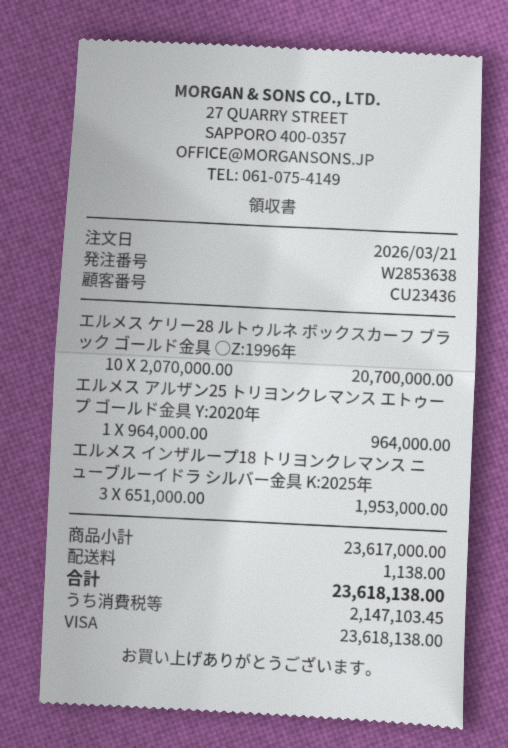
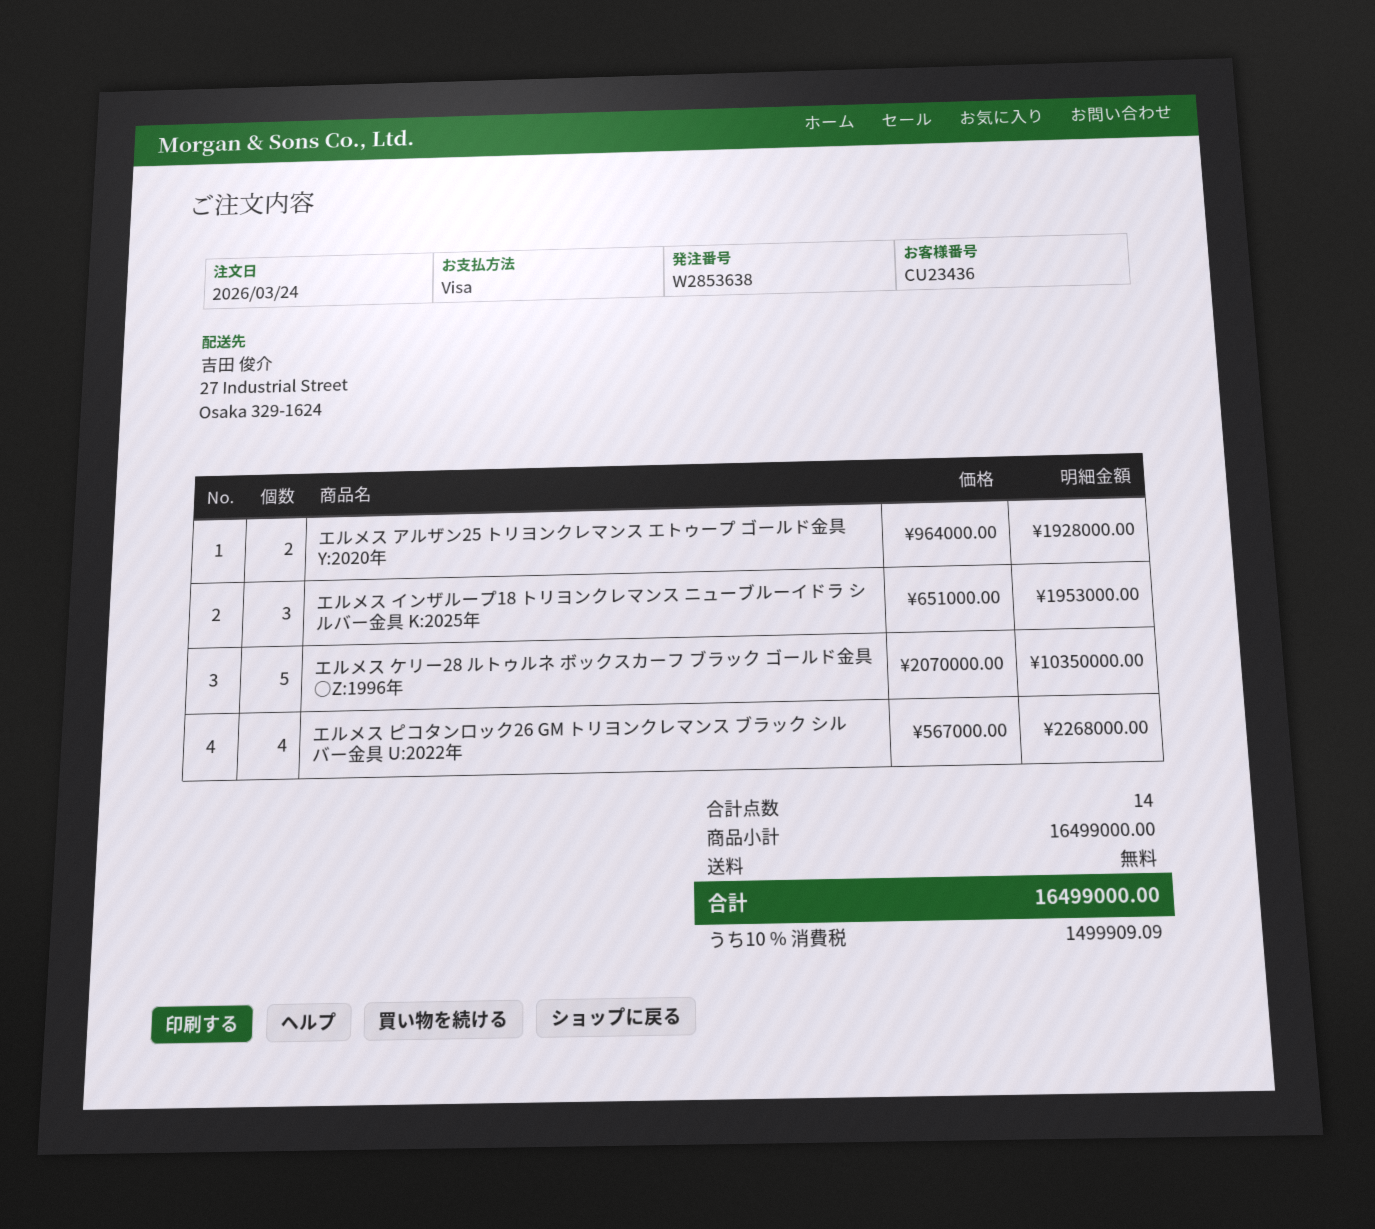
order date: 2026-03-21 -> 2026-03-24
エルメス ケリー28 ルトゥルネ ボックスカーフ ブラック ゴールド金具 ○Z:1996年: 10 x 2070000.00 = 20700000.00 -> 5 x 2070000.00 = 10350000.00
エルメス アルザン25 トリヨンクレマンス エトゥープ ゴールド金具 Y:2020年: 1 x 964000.00 = 964000.00 -> 2 x 964000.00 = 1928000.00
エルメス ピコタンロック26 GM トリヨンクレマンス ブラック シルバー金具 U:2022年: none -> 4 x 567000.00 = 2268000.00
subtotal: 23617000.00 -> 16499000.00
shipping: 1138.00 -> 0.00
tax: 2147103.45 -> 1499909.09
total: 23618138.00 -> 16499000.00

